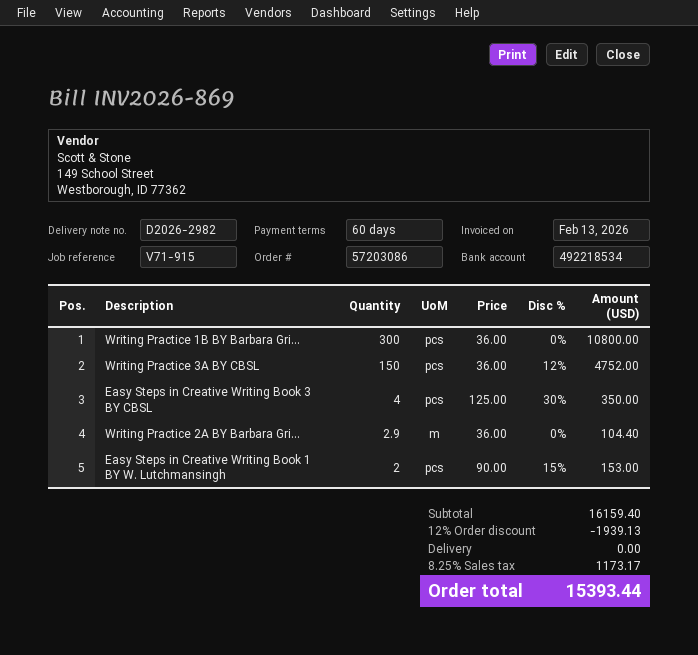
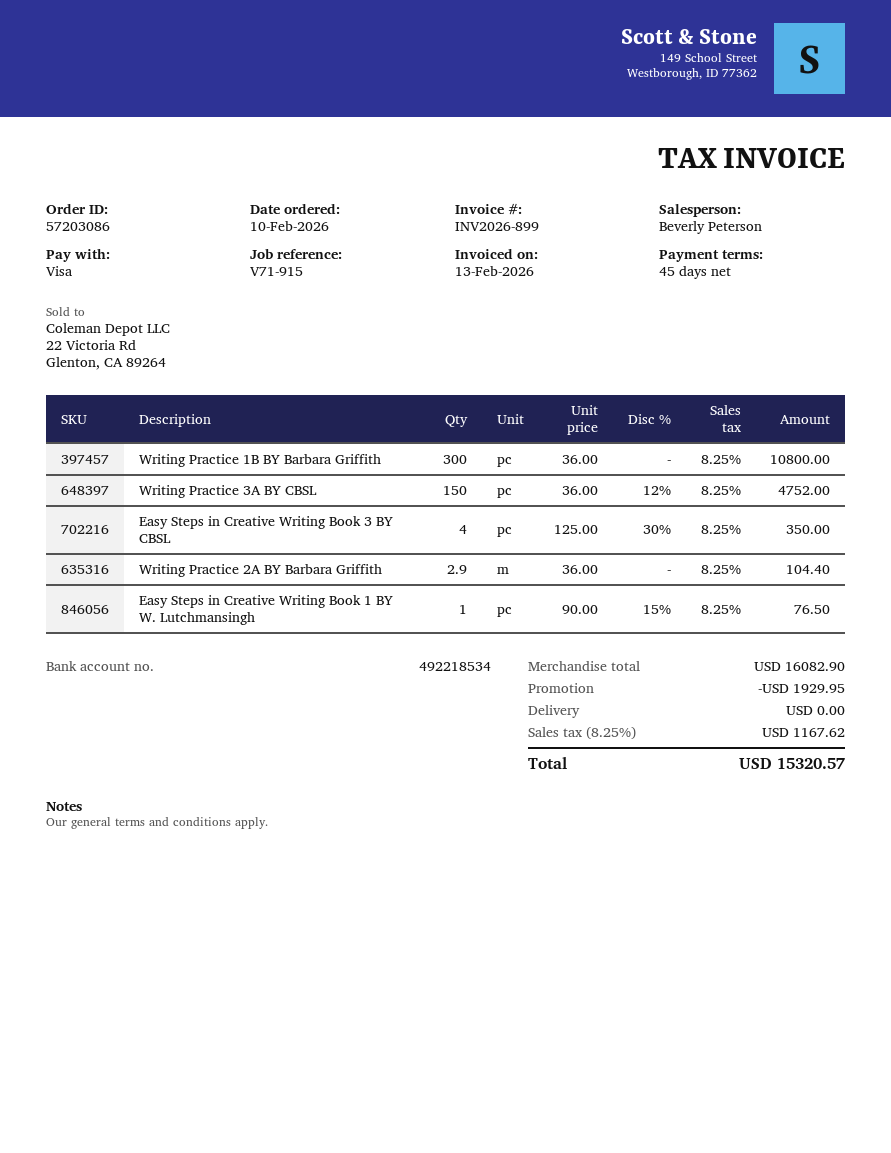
invoice number: INV2026-869 -> INV2026-899
payment terms: 60 days -> 45 days
Easy Steps in Creative Writing Book 1 BY W. Lutchmansingh: 2 x 90.00 - 15% = 153.00 -> 1 x 90.00 - 15% = 76.50
subtotal: 16159.40 -> 16082.90
discount: 1939.13 -> 1929.95
tax: 8.25% = 1173.17 -> 8.25% = 1167.62
total: 15393.44 -> 15320.57

